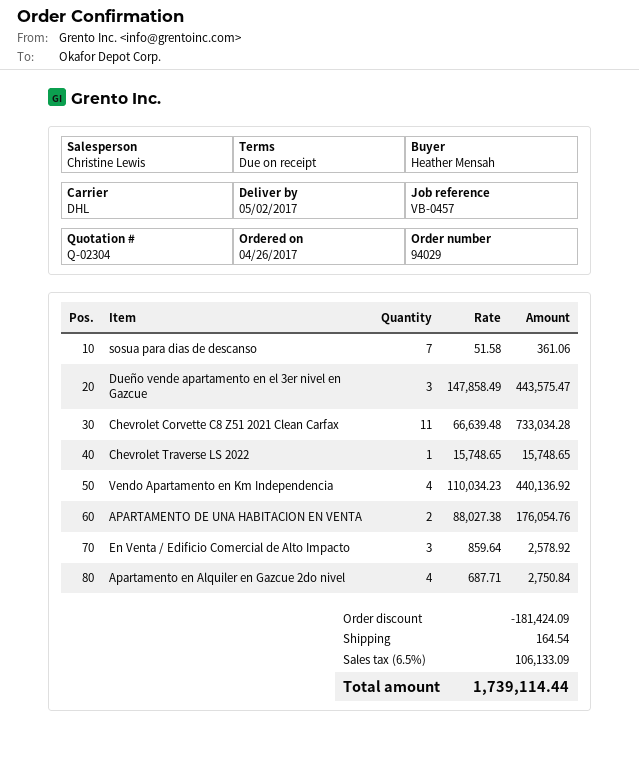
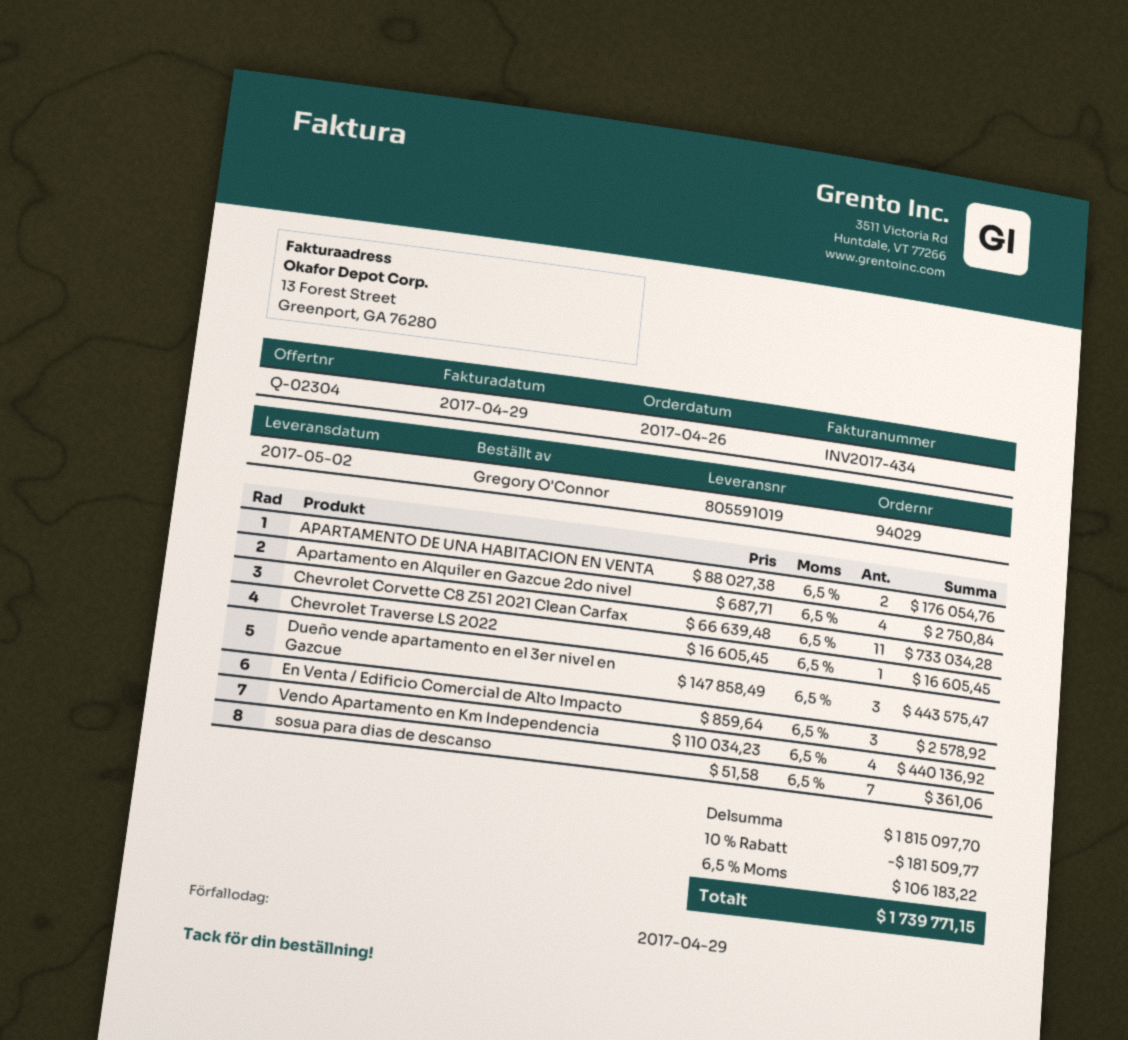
ordered by: Heather Mensah -> Gregory O'Connor
Chevrolet Traverse LS 2022: 1 x 15748.65 = 15748.65 -> 1 x 16605.45 = 16605.45
discount: 181424.09 -> 181509.77
shipping: 164.54 -> none
tax: 6.5% = 106133.09 -> 6.5% = 106183.22
total: 1739114.44 -> 1739771.15

